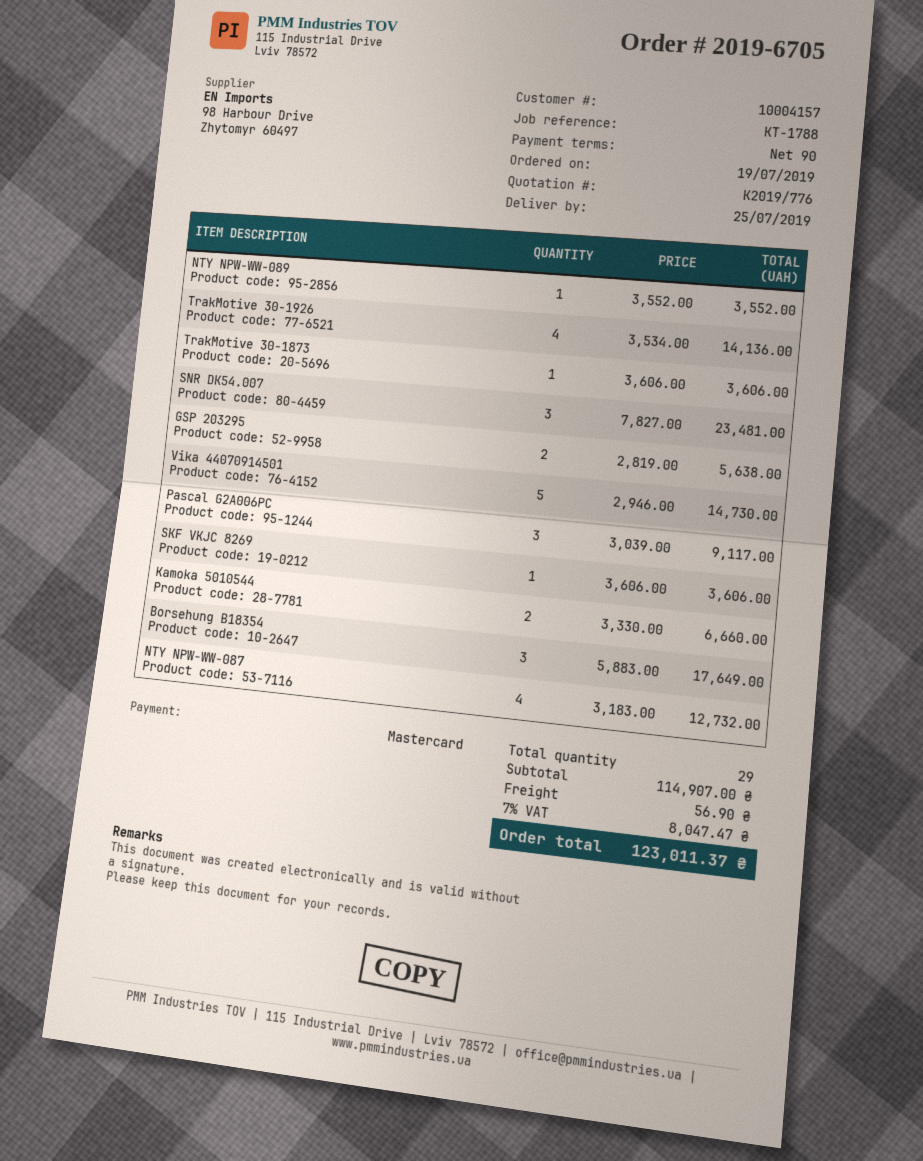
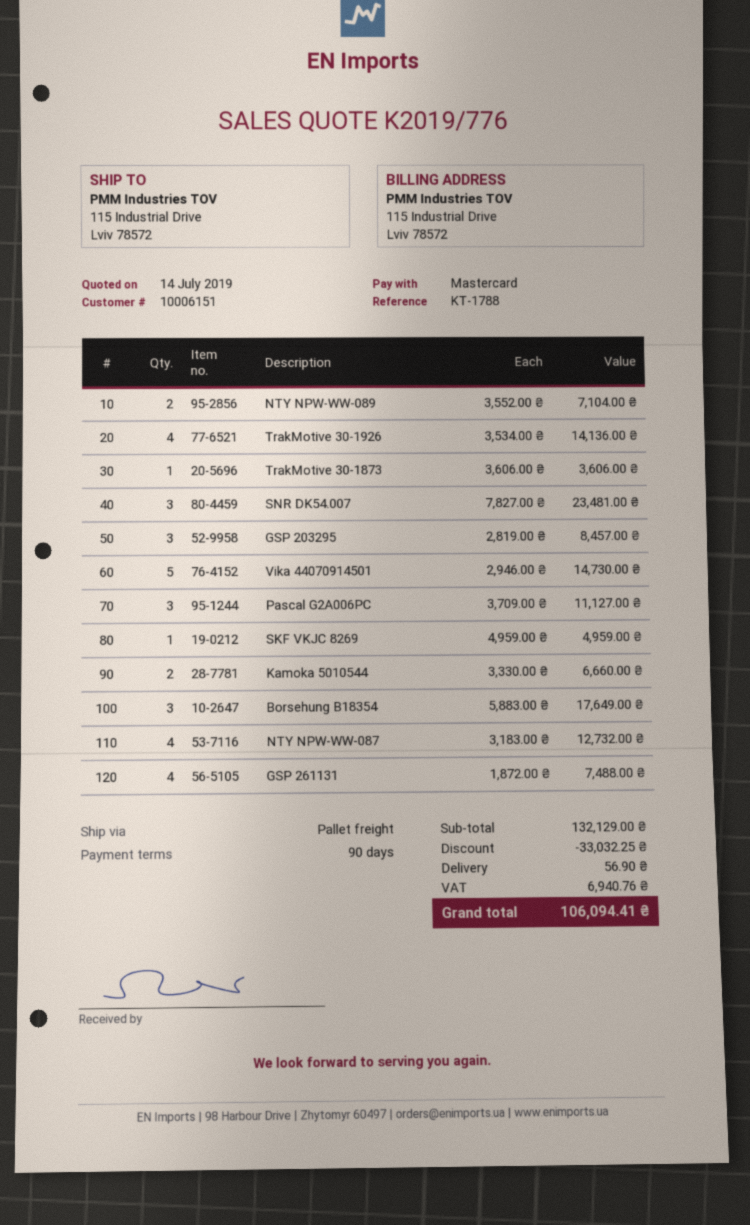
customer number: 10004157 -> 10006151
NTY NPW-WW-089: 1 x 3552.00 = 3552.00 -> 2 x 3552.00 = 7104.00
GSP 203295: 2 x 2819.00 = 5638.00 -> 3 x 2819.00 = 8457.00
Pascal G2A006PC: 3 x 3039.00 = 9117.00 -> 3 x 3709.00 = 11127.00
SKF VKJC 8269: 1 x 3606.00 = 3606.00 -> 1 x 4959.00 = 4959.00
GSP 261131: none -> 4 x 1872.00 = 7488.00
subtotal: 114907.00 -> 132129.00
discount: none -> 33032.25
tax: 8047.47 -> 6940.76
total: 123011.37 -> 106094.41

